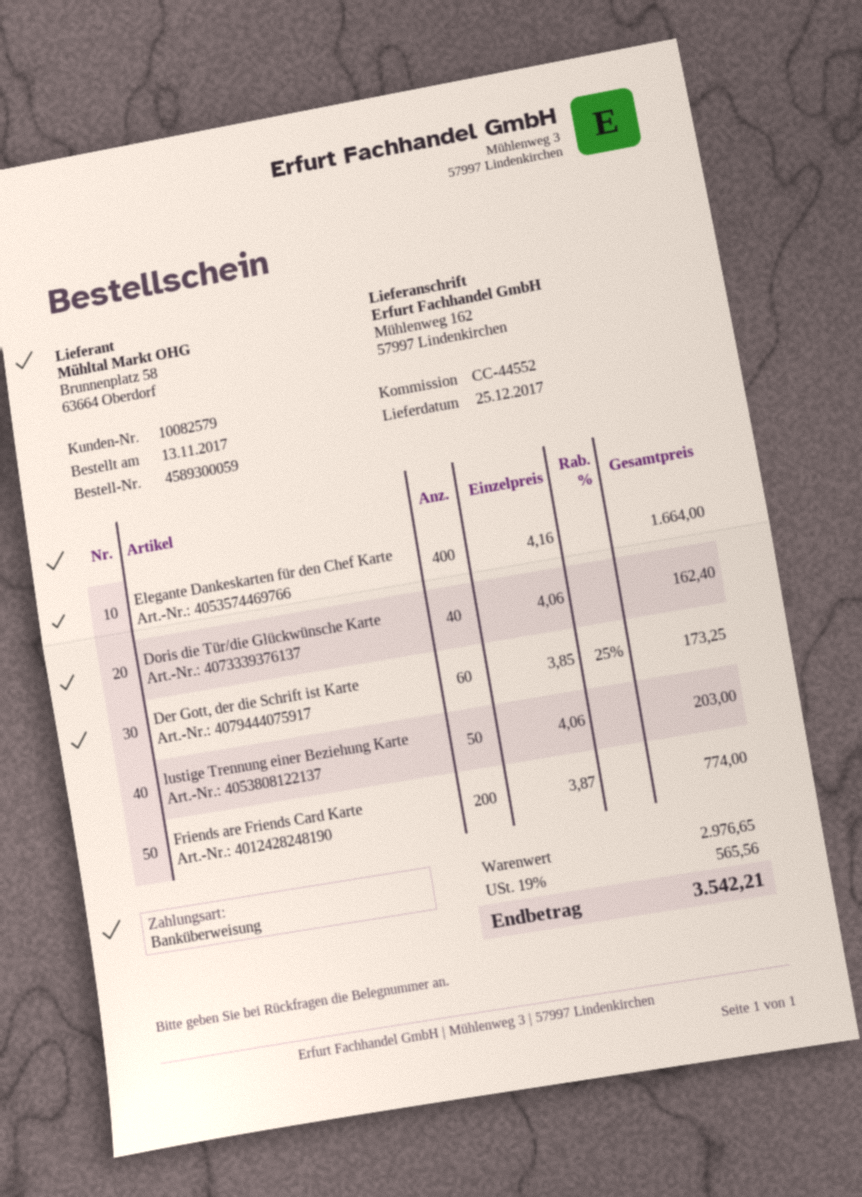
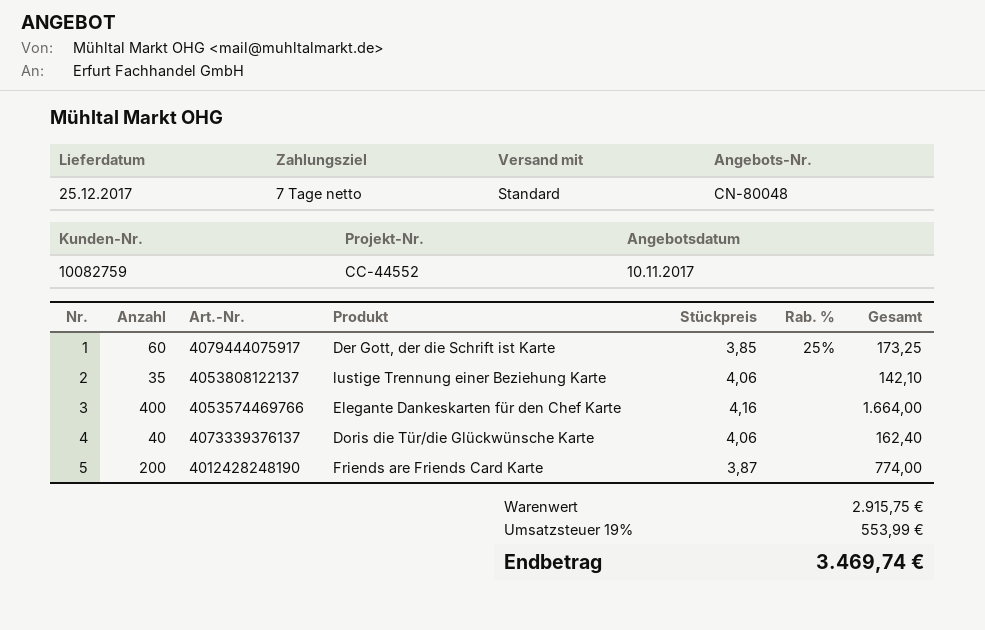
customer number: 10082579 -> 10082759
lustige Trennung einer Beziehung Karte: 50 x 4.06 = 203.00 -> 35 x 4.06 = 142.10
subtotal: 2976.65 -> 2915.75
tax: 19% = 565.56 -> 19% = 553.99
total: 3542.21 -> 3469.74

